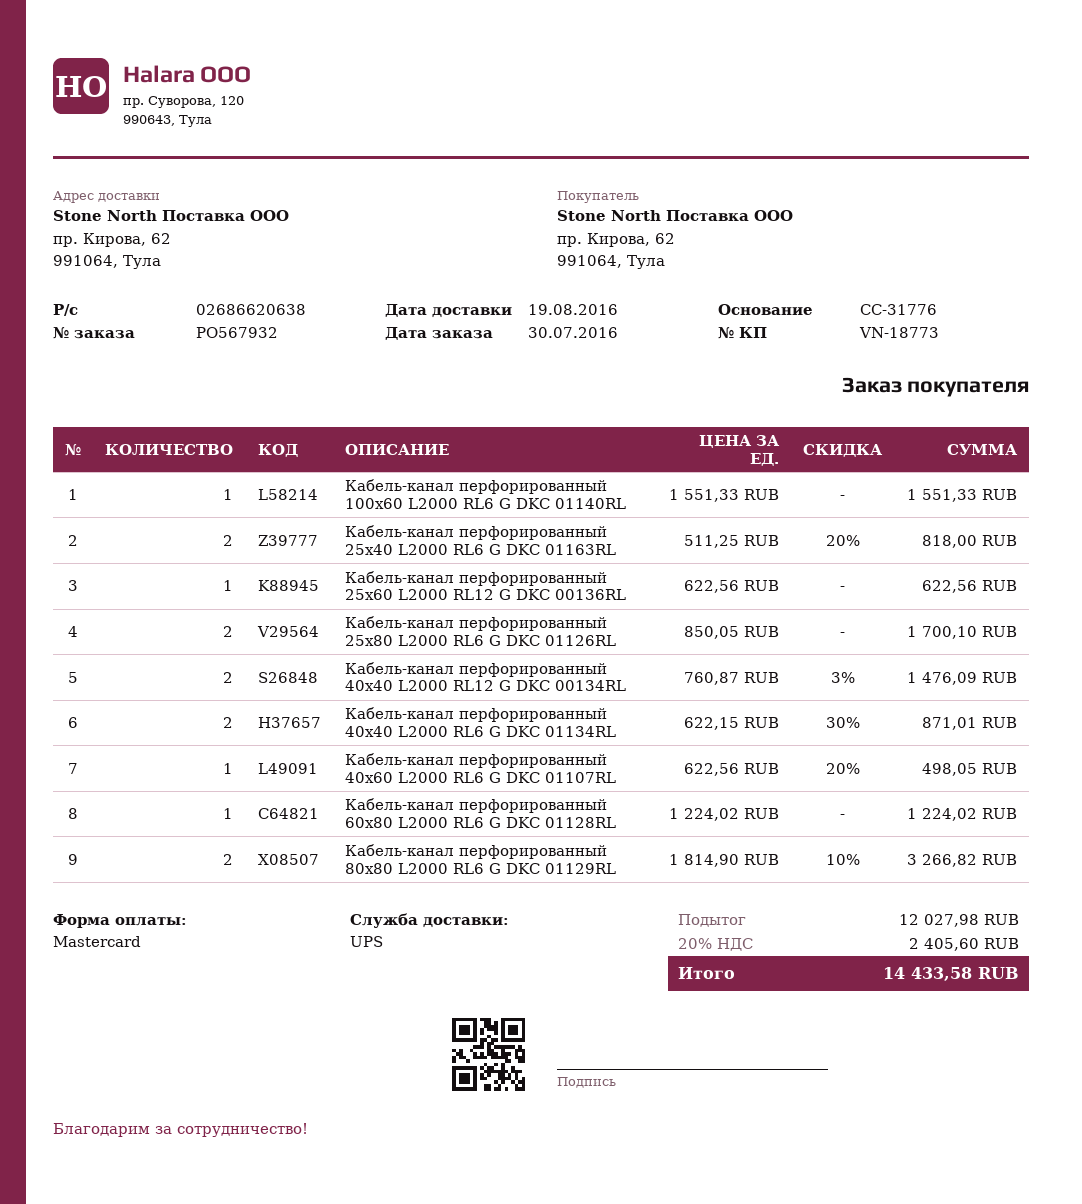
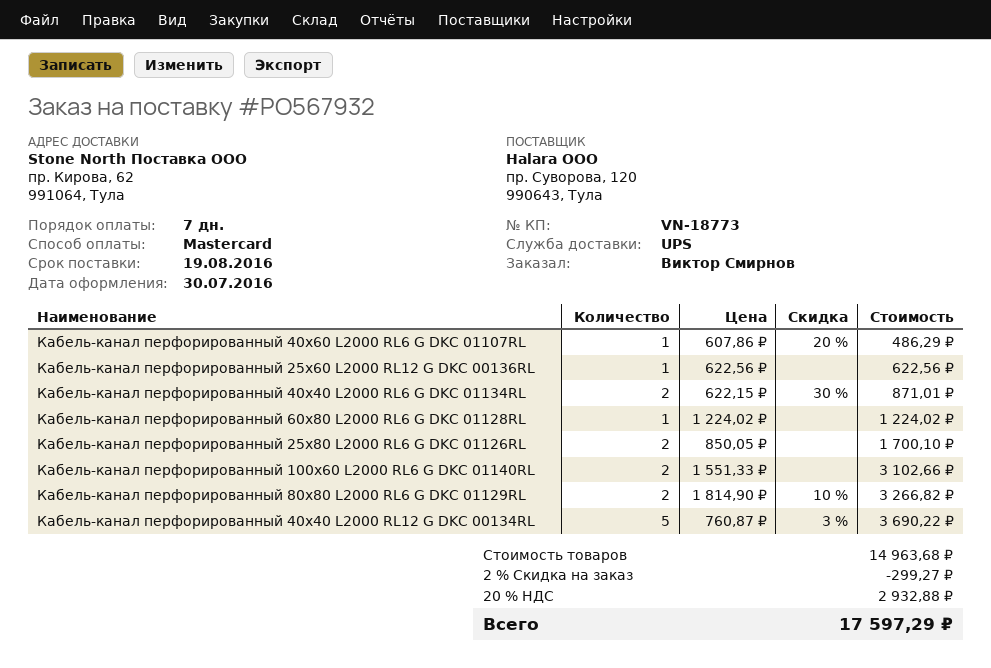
Кабель-канал перфорированный 100х60 L2000 RL6 G DKC 01140RL: 1 x 1551.33 = 1551.33 -> 2 x 1551.33 = 3102.66
Кабель-канал перфорированный 25х40 L2000 RL6 G DKC 01163RL: 2 x 511.25 - 20% = 818.00 -> none
Кабель-канал перфорированный 40х40 L2000 RL12 G DKC 00134RL: 2 x 760.87 - 3% = 1476.09 -> 5 x 760.87 - 3% = 3690.22
Кабель-канал перфорированный 40х60 L2000 RL6 G DKC 01107RL: 1 x 622.56 - 20% = 498.05 -> 1 x 607.86 - 20% = 486.29
subtotal: 12027.98 -> 14963.68
discount: none -> 2% = 299.27
tax: 20% = 2405.60 -> 20% = 2932.88
total: 14433.58 -> 17597.29

